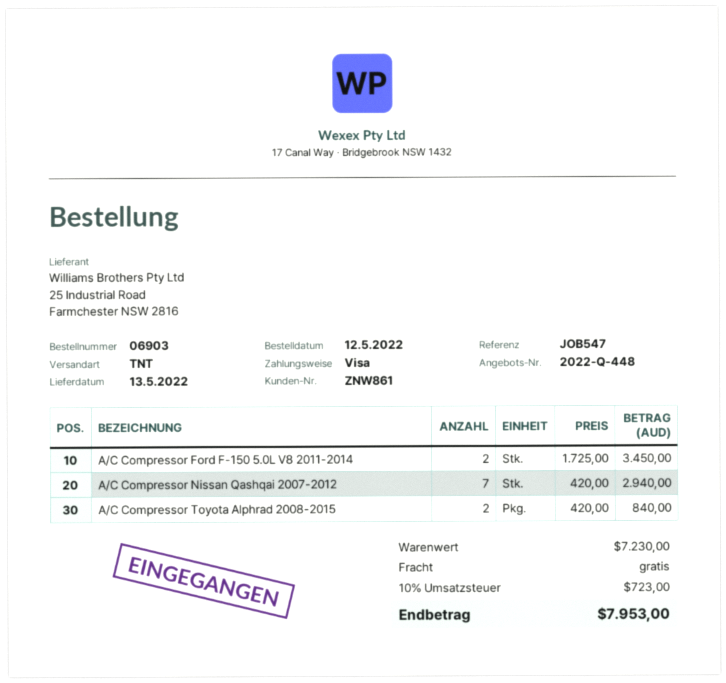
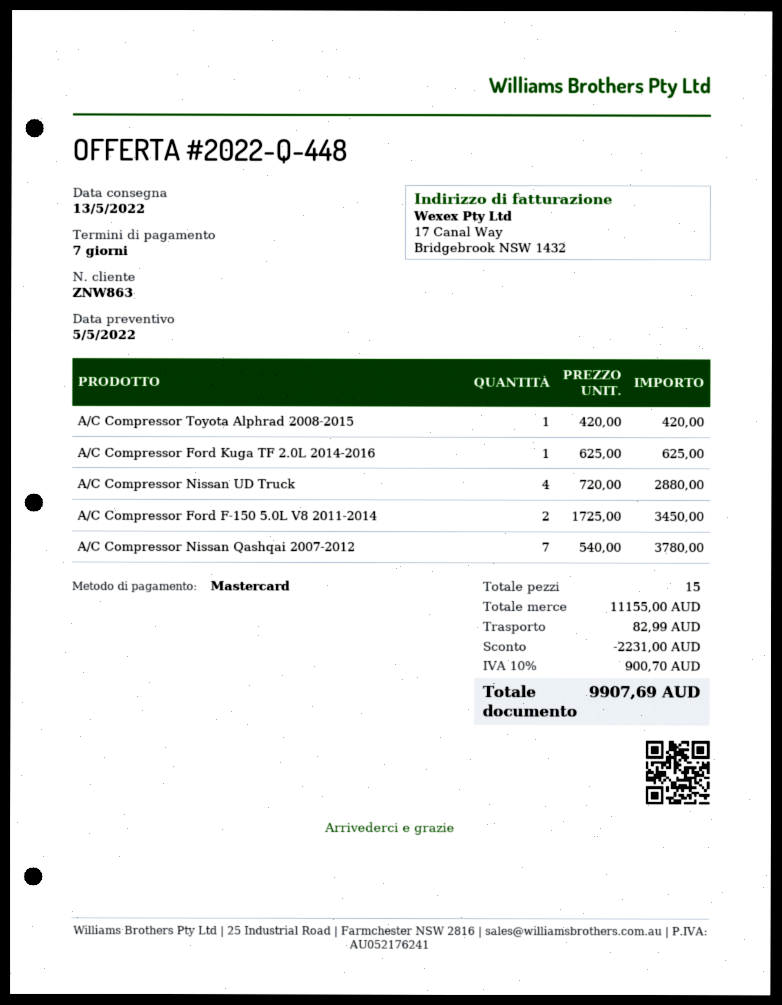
customer number: ZNW861 -> ZNW863
payment method: Visa -> Mastercard
A/C Compressor Nissan Qashqai 2007-2012: 7 x 420.00 = 2940.00 -> 7 x 540.00 = 3780.00
A/C Compressor Toyota Alphrad 2008-2015: 2 x 420.00 = 840.00 -> 1 x 420.00 = 420.00
A/C Compressor Ford Kuga TF 2.0L 2014-2016: none -> 1 x 625.00 = 625.00
A/C Compressor Nissan UD Truck: none -> 4 x 720.00 = 2880.00
subtotal: 7230.00 -> 11155.00
discount: none -> 2231.00
shipping: 0.00 -> 82.99
tax: 10% = 723.00 -> 10% = 900.70
total: 7953.00 -> 9907.69

